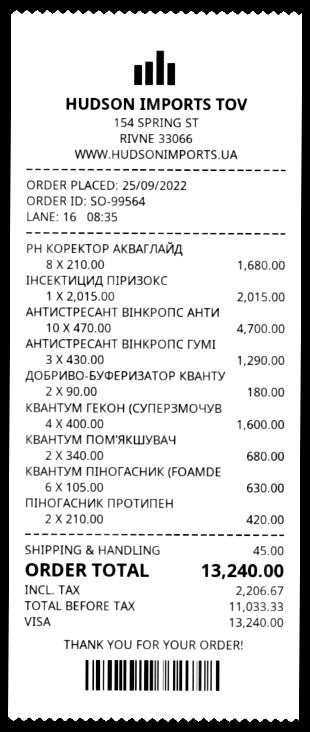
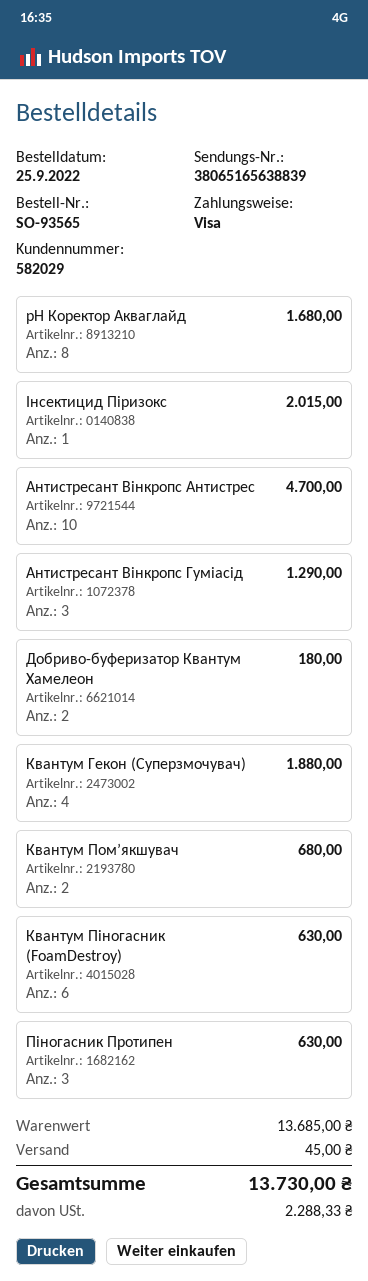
order number: SO-99564 -> SO-93565
КВАНТУМ ГЕКОН (СУПЕРЗМОЧУВ: 4 for 1600.00 -> 4 for 1880.00
ПІНОГАСНИК ПРОТИПЕН: 2 for 420.00 -> 3 for 630.00
tax: 2206.67 -> 2288.33
total: 13240.00 -> 13730.00

